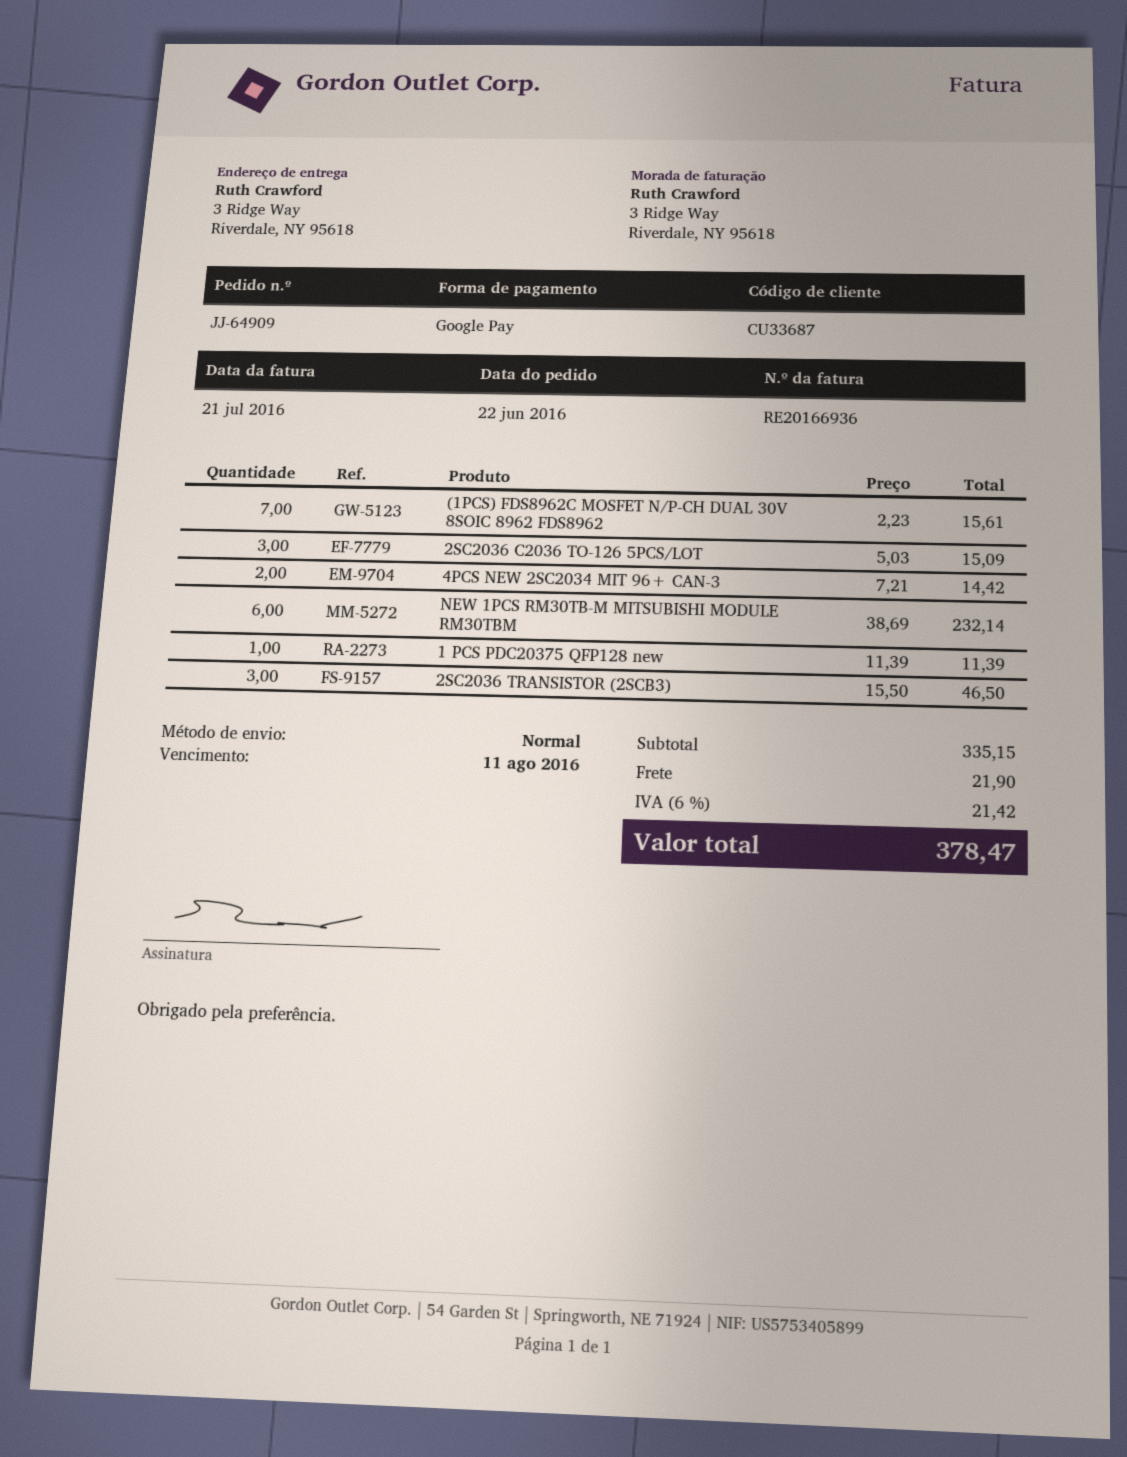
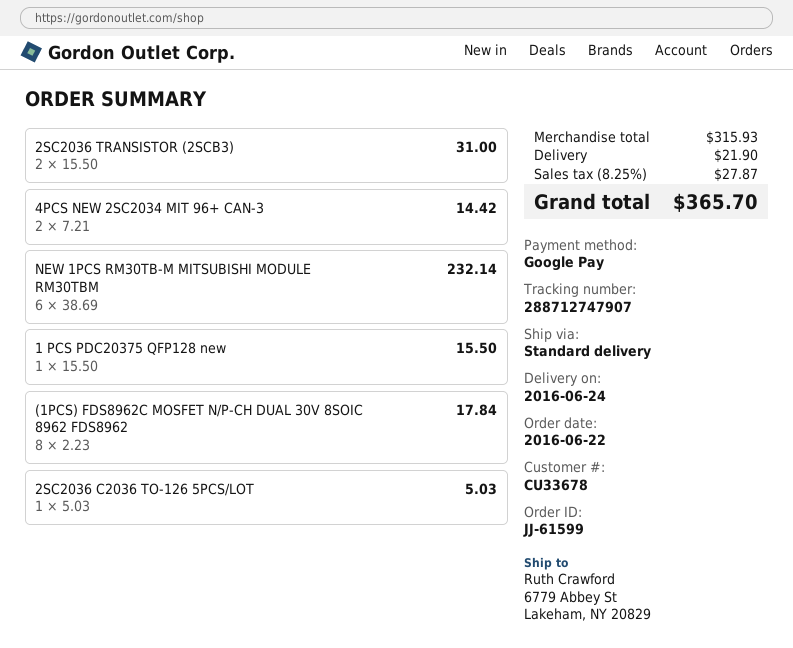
order number: JJ-64909 -> JJ-61599
customer number: CU33687 -> CU33678
ship to: 3 Ridge Way, Riverdale, NY 95618 -> 6779 Abbey St, Lakeham, NY 20829
(1PCS) FDS8962C MOSFET N/P-CH DUAL 30V 8SOIC 8962 FDS8962: 7 x 2.23 = 15.61 -> 8 x 2.23 = 17.84
2SC2036 C2036 TO-126 5PCS/LOT: 3 x 5.03 = 15.09 -> 1 x 5.03 = 5.03
1 PCS PDC20375 QFP128 new: 1 x 11.39 = 11.39 -> 1 x 15.50 = 15.50
2SC2036 TRANSISTOR (2SCB3): 3 x 15.50 = 46.50 -> 2 x 15.50 = 31.00
subtotal: 335.15 -> 315.93
tax: 6% = 21.42 -> 8.25% = 27.87
total: 378.47 -> 365.70

